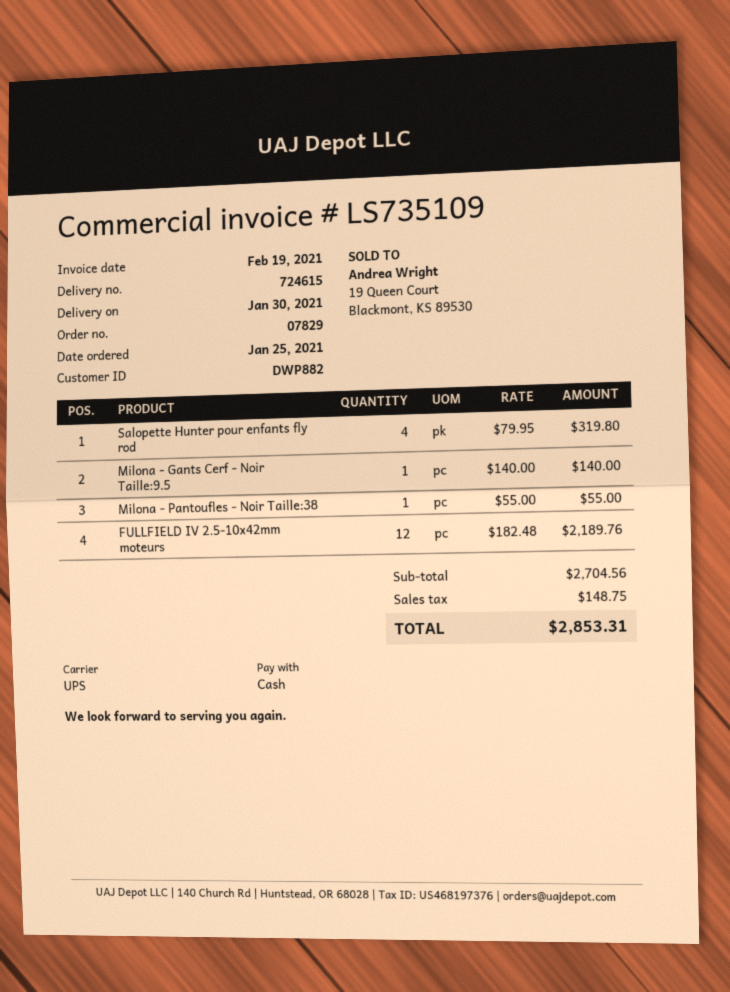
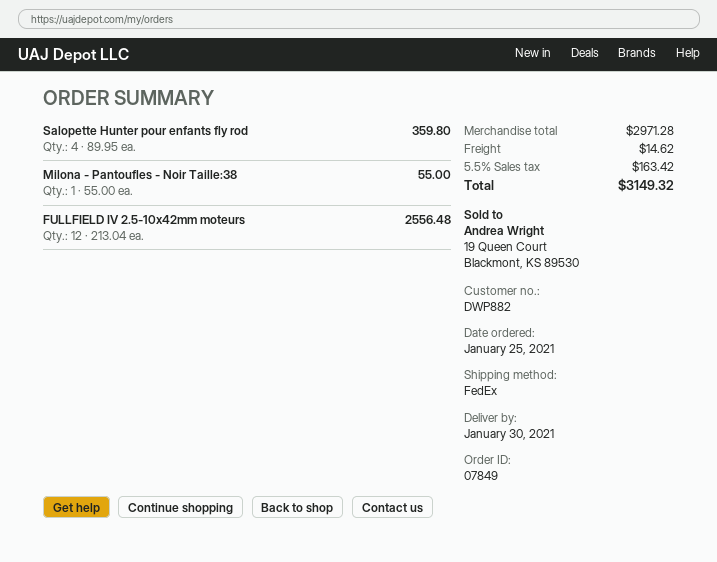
order number: 07829 -> 07849
shipping method: UPS -> FedEx
Salopette Hunter pour enfants fly rod: 4 x 79.95 = 319.80 -> 4 x 89.95 = 359.80
Milona - Gants Cerf - Noir Taille:9.5: 1 x 140.00 = 140.00 -> none
FULLFIELD IV 2.5-10x42mm moteurs: 12 x 182.48 = 2189.76 -> 12 x 213.04 = 2556.48
subtotal: 2704.56 -> 2971.28
shipping: none -> 14.62
tax: 148.75 -> 163.42
total: 2853.31 -> 3149.32

